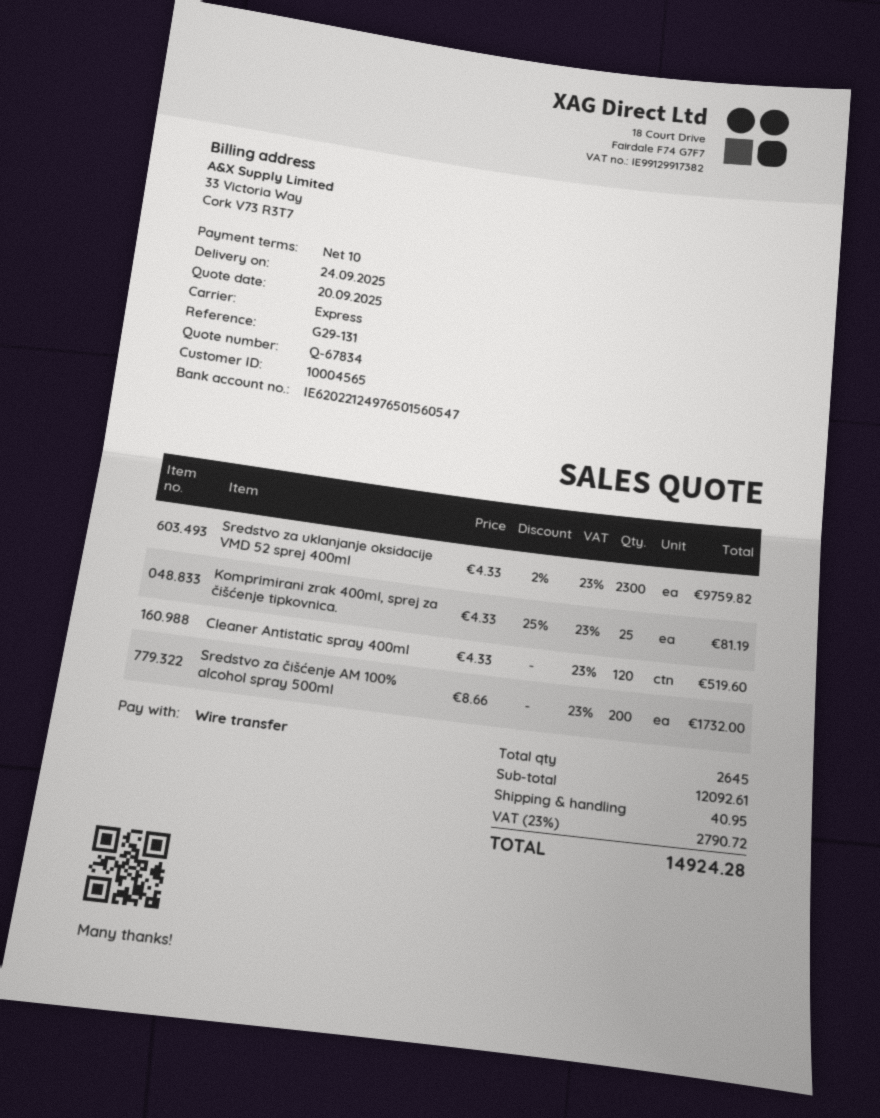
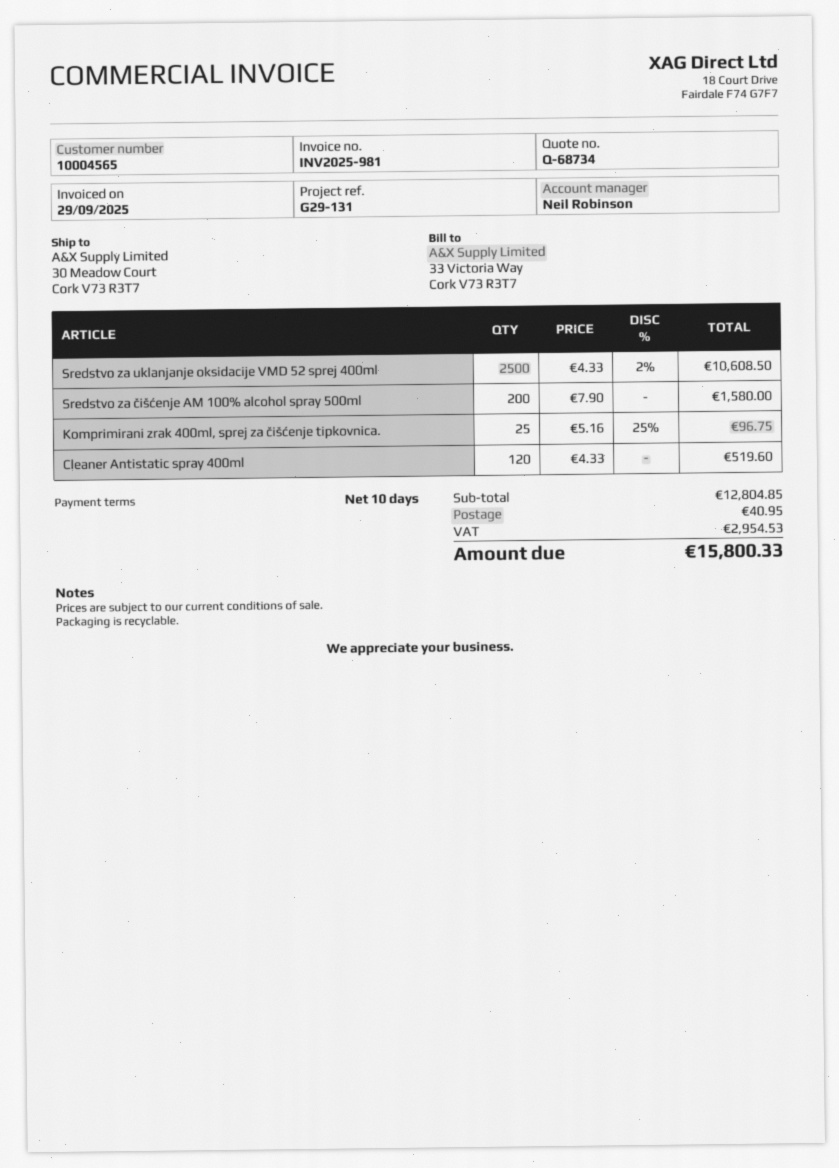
quote number: Q-67834 -> Q-68734
Sredstvo za uklanjanje oksidacije VMD 52 sprej 400ml: 2300 x 4.33 - 2% = 9759.82 -> 2500 x 4.33 - 2% = 10608.50
Komprimirani zrak 400ml, sprej za čišćenje tipkovnica.: 25 x 4.33 - 25% = 81.19 -> 25 x 5.16 - 25% = 96.75
Sredstvo za čišćenje AM 100% alcohol spray 500ml: 200 x 8.66 = 1732.00 -> 200 x 7.90 = 1580.00
subtotal: 12092.61 -> 12804.85
tax: 2790.72 -> 2954.53
total: 14924.28 -> 15800.33

